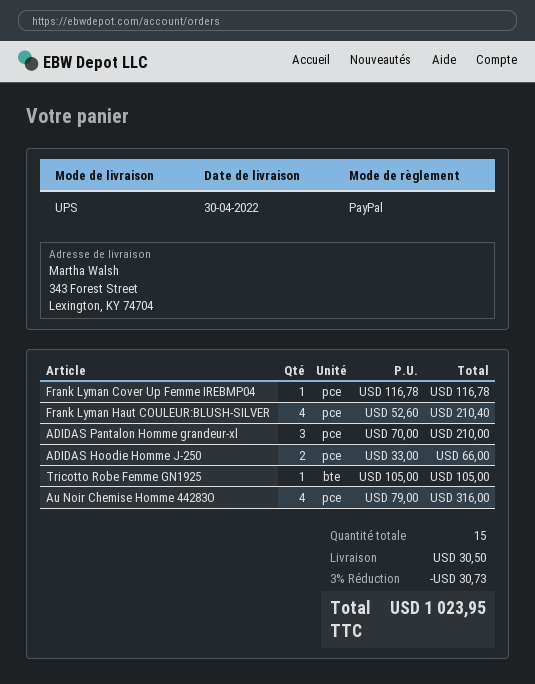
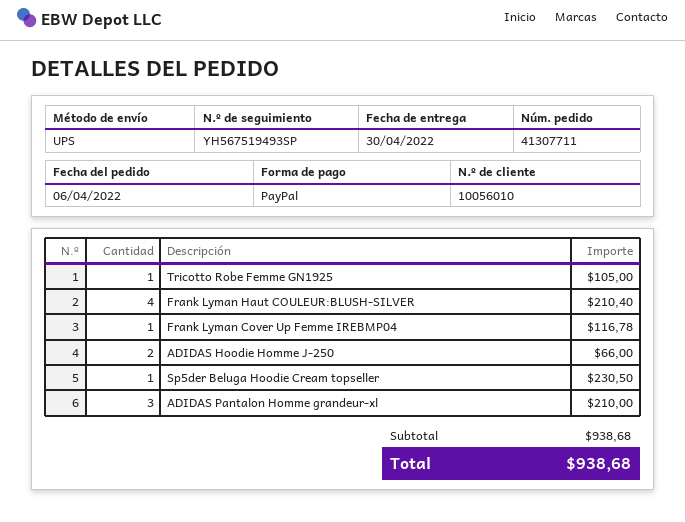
Au Noir Chemise Homme 44283O: 4 for 316.00 -> none
Sp5der Beluga Hoodie Cream topseller: none -> 1 for 230.50
discount: 3% = 30.73 -> none
shipping: 30.50 -> none
total: 1023.95 -> 938.68

